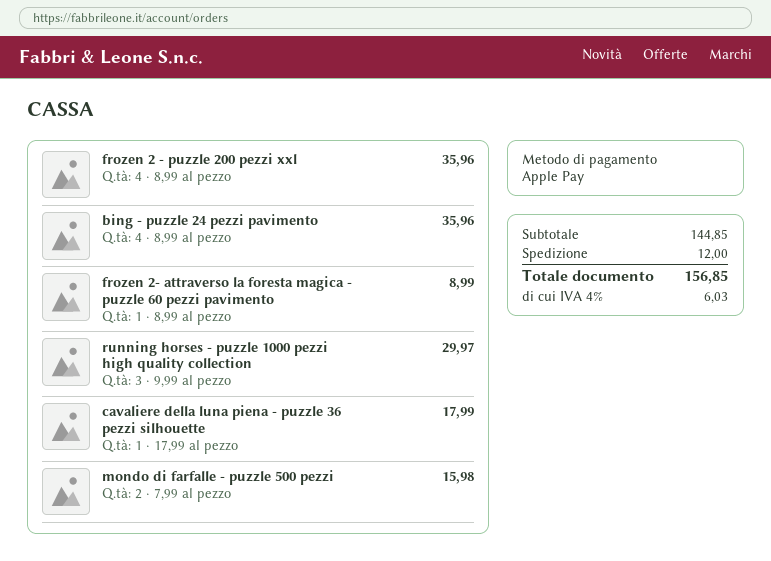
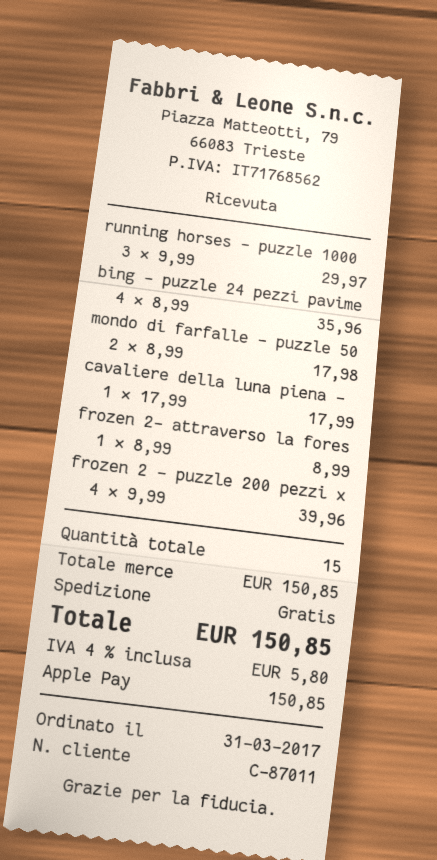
frozen 2 - puzzle 200 pezzi xxl: 4 x 8.99 = 35.96 -> 4 x 9.99 = 39.96
mondo di farfalle - puzzle 500 pezzi: 2 x 7.99 = 15.98 -> 2 x 8.99 = 17.98
subtotal: 144.85 -> 150.85
shipping: 12.00 -> 0.00
tax: 4% = 6.03 -> 4% = 5.80
total: 156.85 -> 150.85

